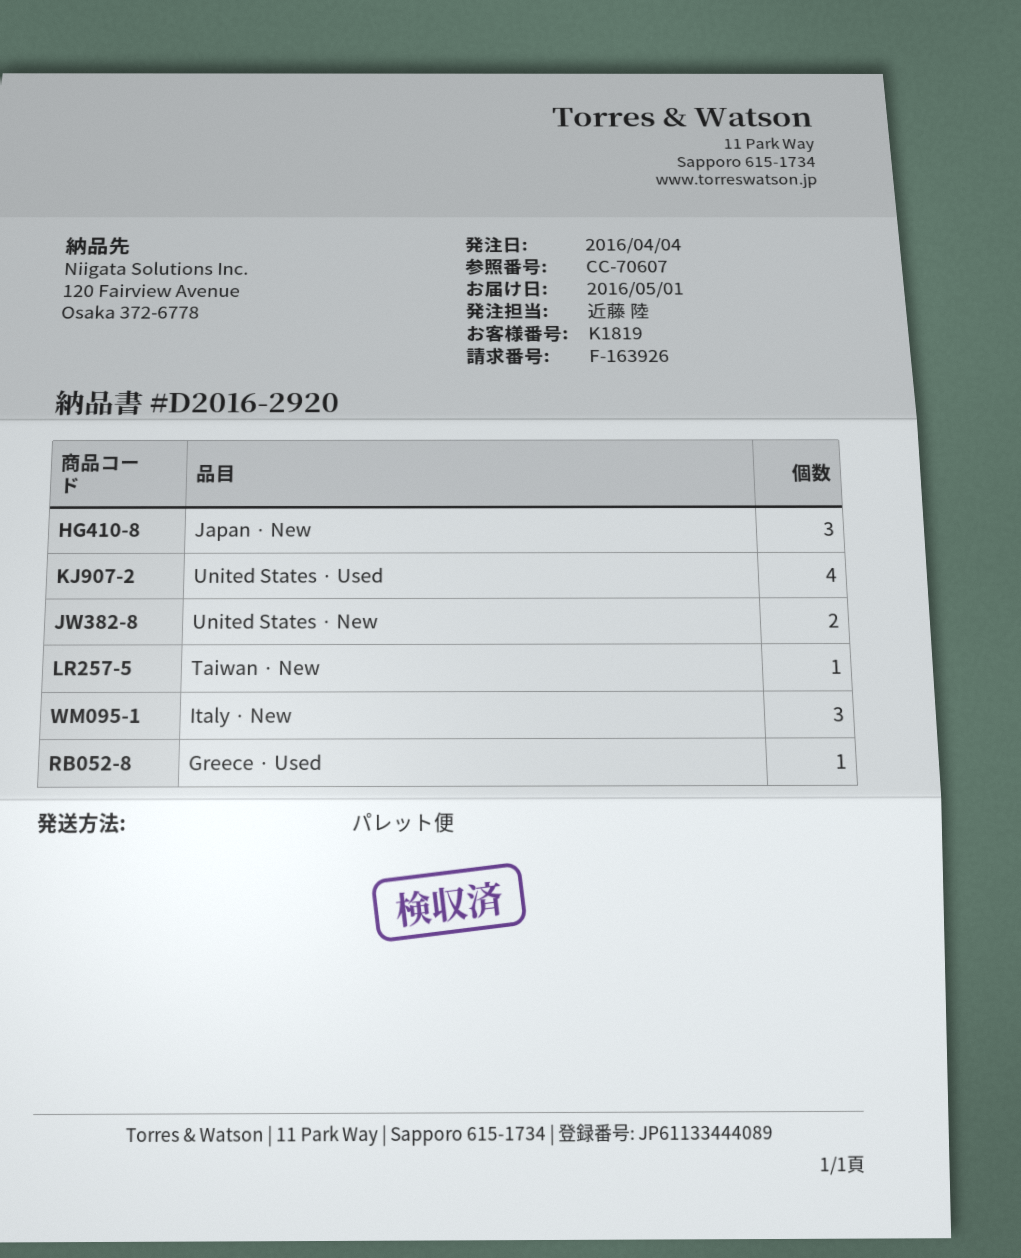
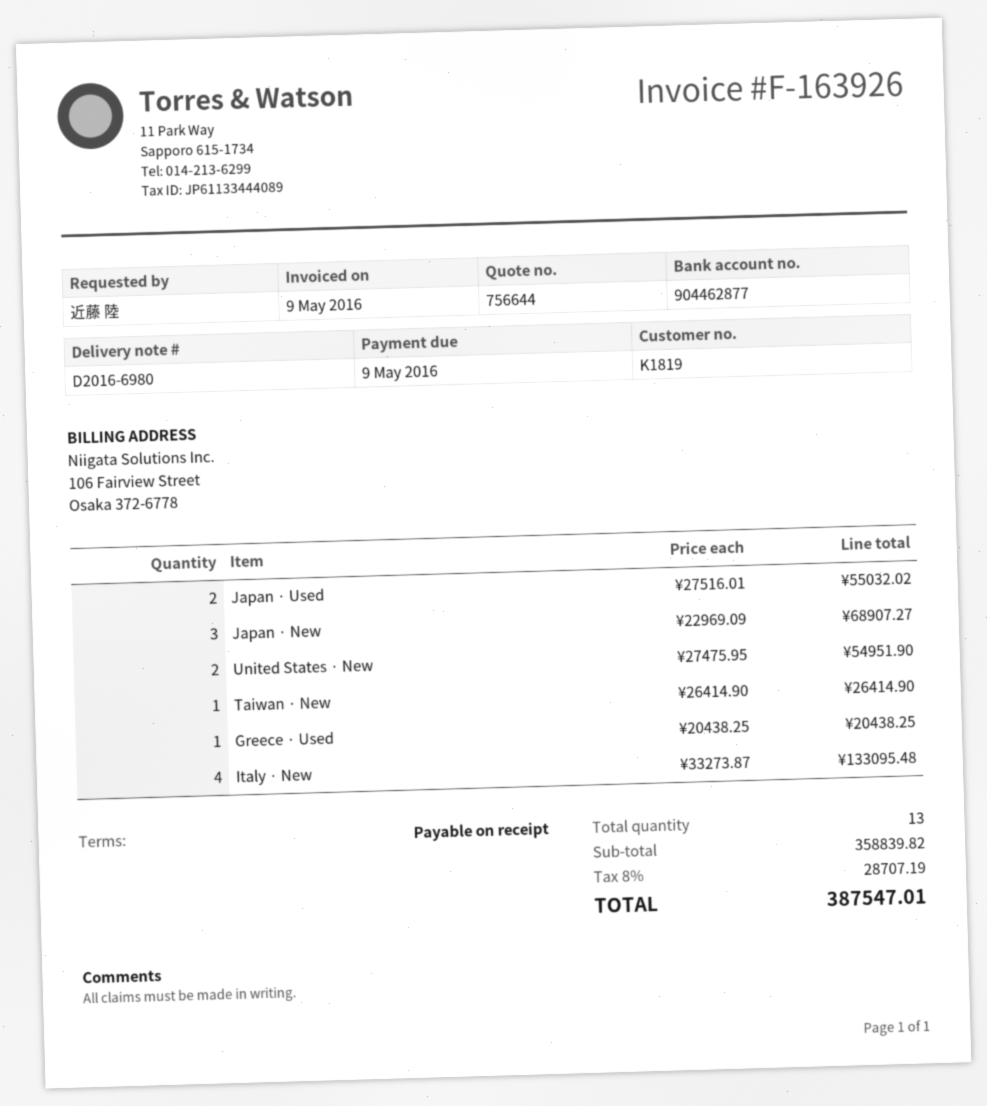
delivery note number: D2016-2920 -> D2016-6980
United States · Used: 4 -> none
Italy · New: 3 -> 4
Japan · Used: none -> 2

